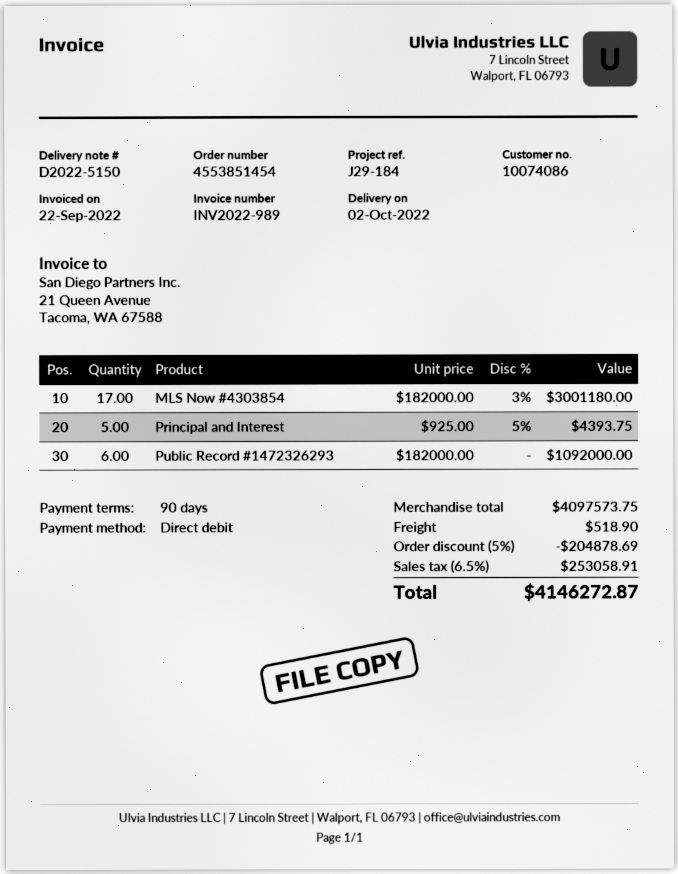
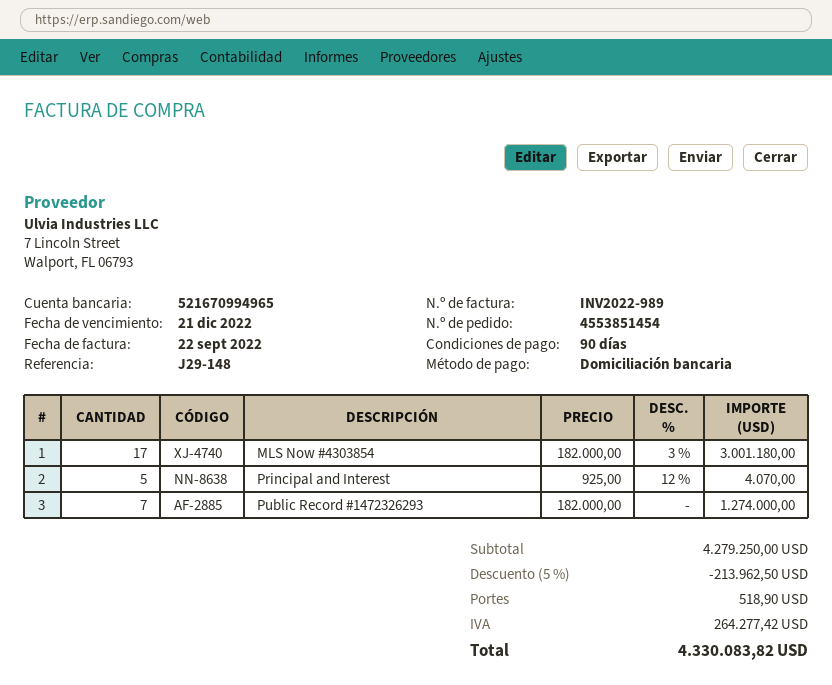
reference: J29-184 -> J29-148
Principal and Interest: 5 x 925.00 - 5% = 4393.75 -> 5 x 925.00 - 12% = 4070.00
Public Record #1472326293: 6 x 182000.00 = 1092000.00 -> 7 x 182000.00 = 1274000.00
subtotal: 4097573.75 -> 4279250.00
discount: 5% = 204878.69 -> 5% = 213962.50
tax: 253058.91 -> 264277.42
total: 4146272.87 -> 4330083.82

